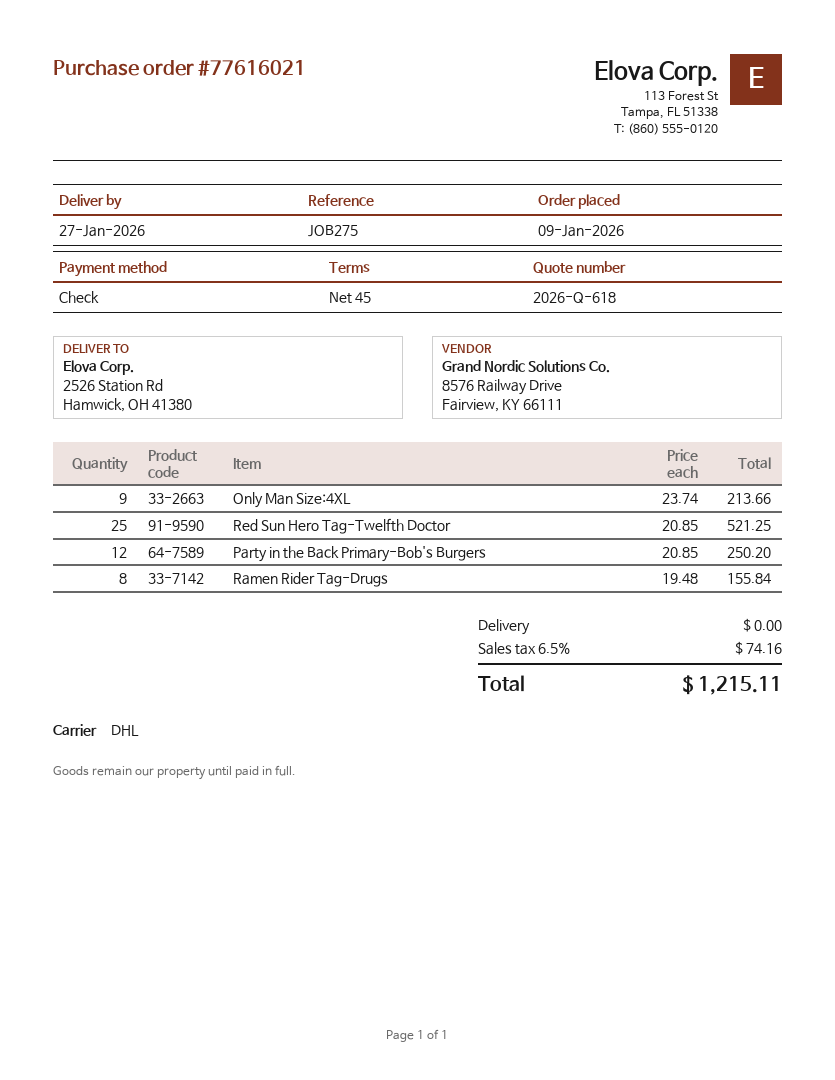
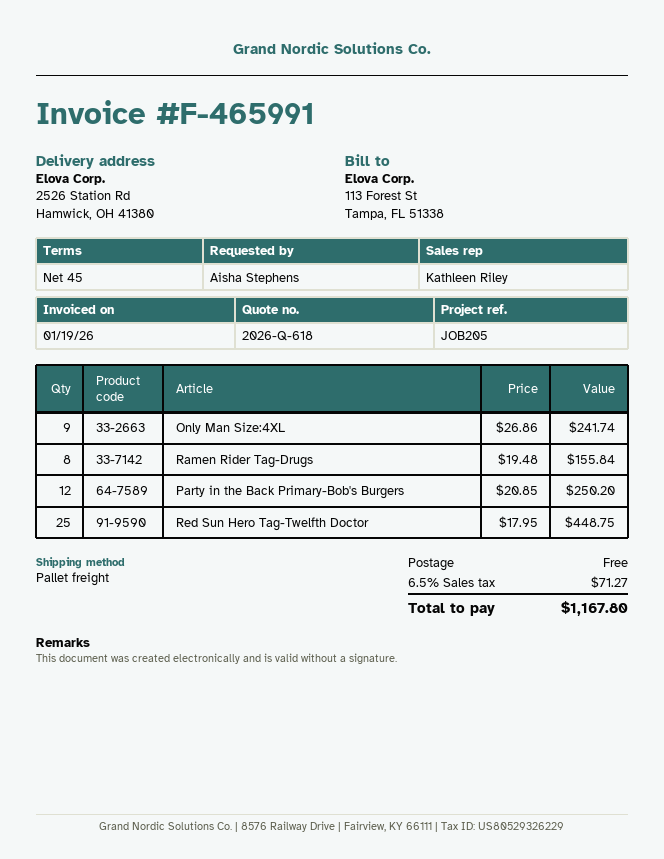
reference: JOB275 -> JOB205
shipping method: DHL -> pallet freight
Only Man Size:4XL: 9 x 23.74 = 213.66 -> 9 x 26.86 = 241.74
Red Sun Hero Tag-Twelfth Doctor: 25 x 20.85 = 521.25 -> 25 x 17.95 = 448.75
tax: 6.5% = 74.16 -> 6.5% = 71.27
total: 1215.11 -> 1167.80

